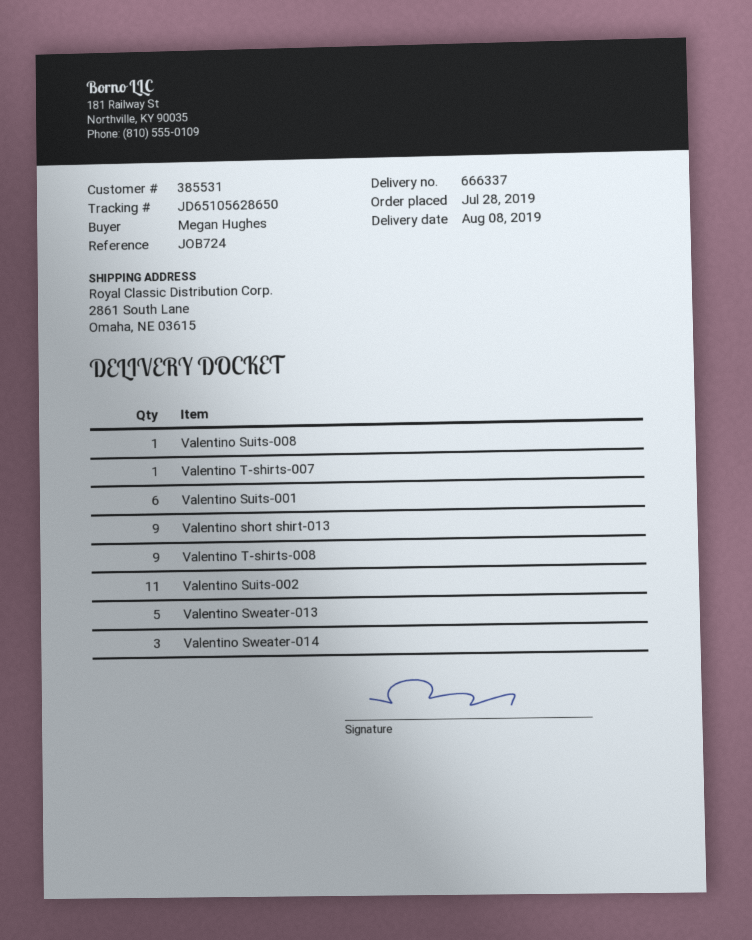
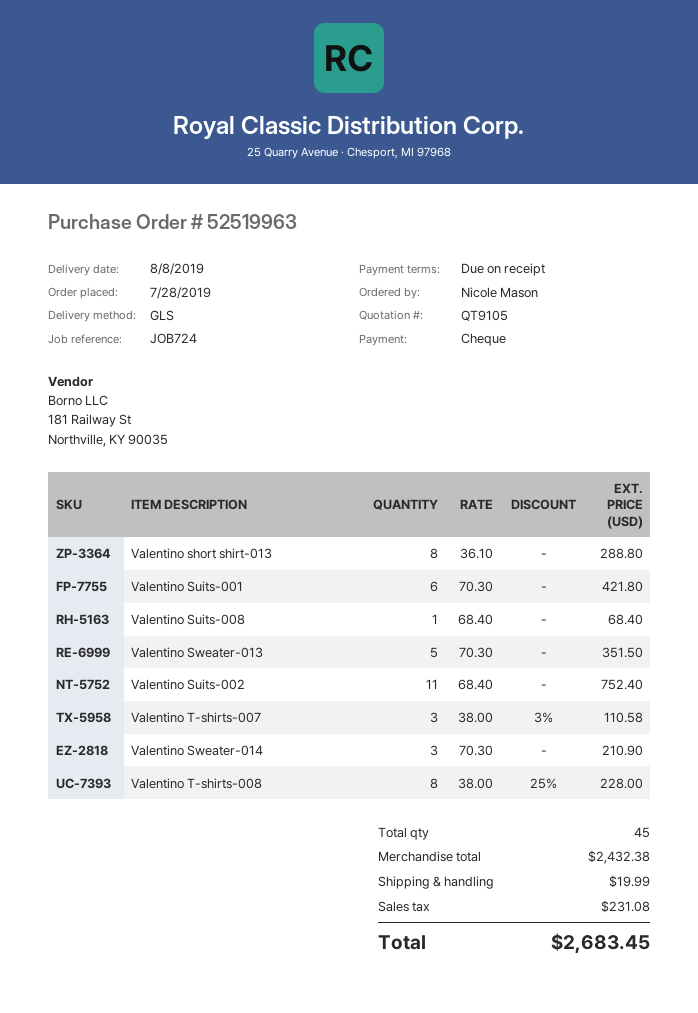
ordered by: Megan Hughes -> Nicole Mason
Valentino T-shirts-007: 1 -> 3
Valentino short shirt-013: 9 -> 8
Valentino T-shirts-008: 9 -> 8

